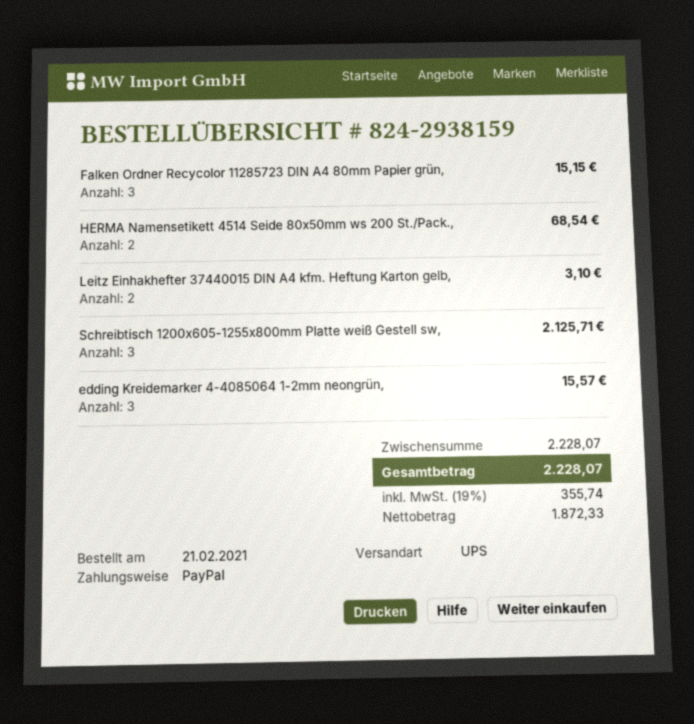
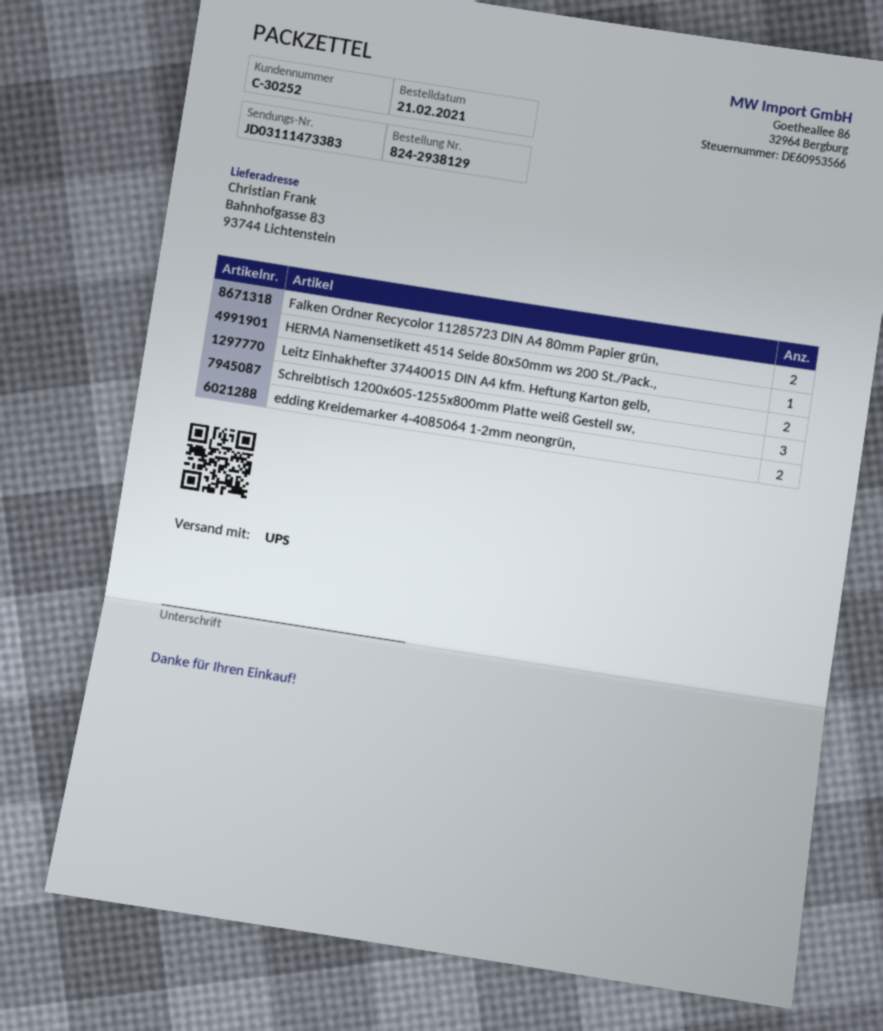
order number: 824-2938159 -> 824-2938129
Falken Ordner Recycolor 11285723 DIN A4 80mm Papier grün,: 3 -> 2
HERMA Namensetikett 4514 Seide 80x50mm ws 200 St./Pack.,: 2 -> 1
edding Kreidemarker 4-4085064 1-2mm neongrün,: 3 -> 2

